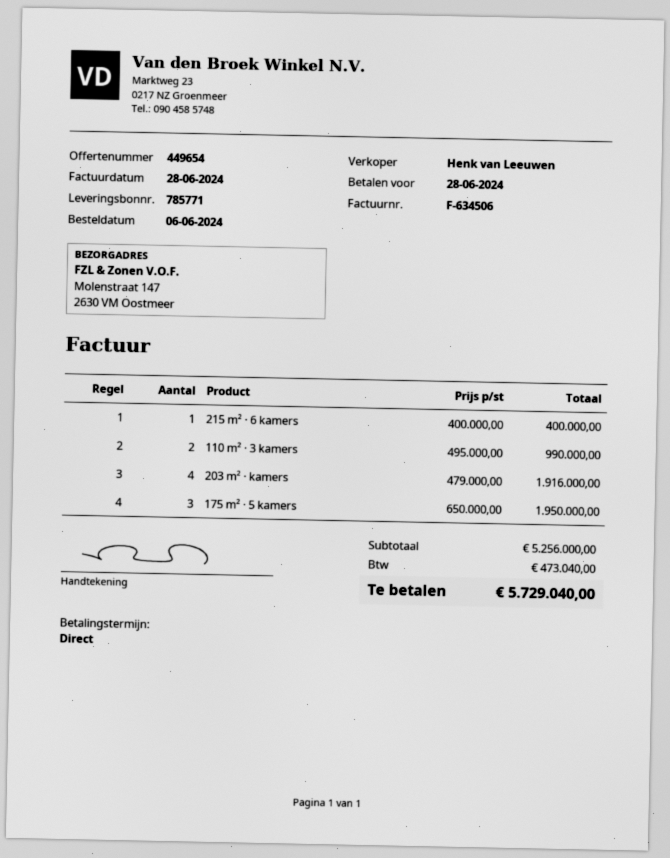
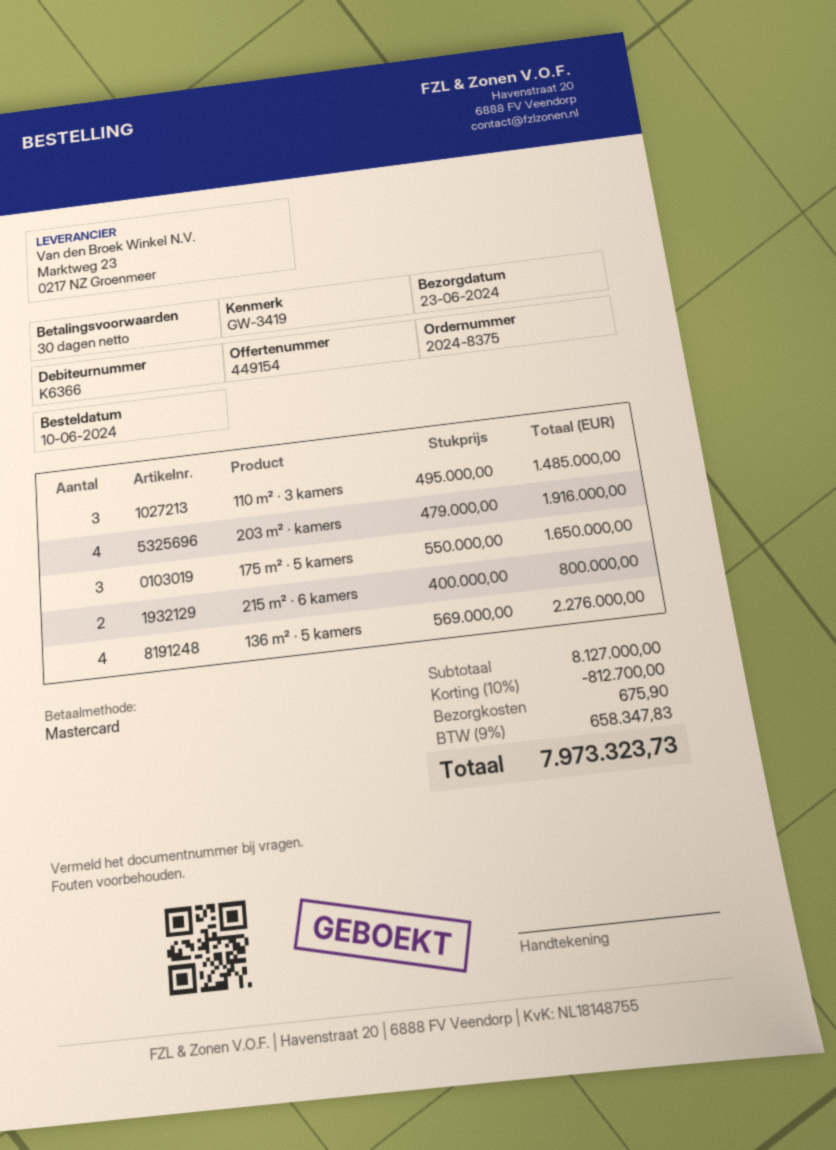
quote number: 449654 -> 449154
order date: 2024-06-06 -> 2024-06-10
payment terms: on receipt -> 30 days
215 m² · 6 kamers: 1 x 400000.00 = 400000.00 -> 2 x 400000.00 = 800000.00
110 m² · 3 kamers: 2 x 495000.00 = 990000.00 -> 3 x 495000.00 = 1485000.00
175 m² · 5 kamers: 3 x 650000.00 = 1950000.00 -> 3 x 550000.00 = 1650000.00
136 m² · 5 kamers: none -> 4 x 569000.00 = 2276000.00
subtotal: 5256000.00 -> 8127000.00
discount: none -> 10% = 812700.00
shipping: none -> 675.90
tax: 473040.00 -> 658347.83
total: 5729040.00 -> 7973323.73

